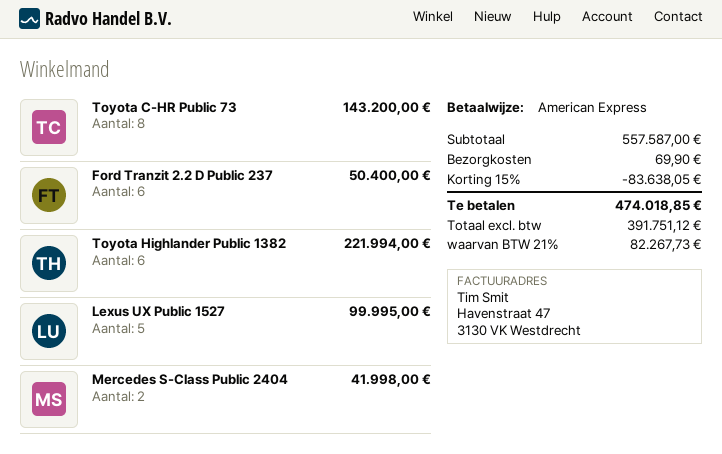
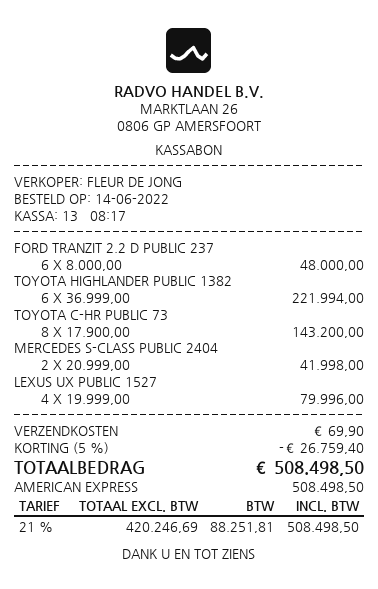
Ford Tranzit 2.2 D Public 237: 6 for 50400.00 -> 6 for 48000.00
Lexus UX Public 1527: 5 for 99995.00 -> 4 for 79996.00
discount: 15% = 83638.05 -> 5% = 26759.40
net: 391751.12 -> 420246.69
tax: 21% = 82267.73 -> 21% = 88251.81
total: 474018.85 -> 508498.50

